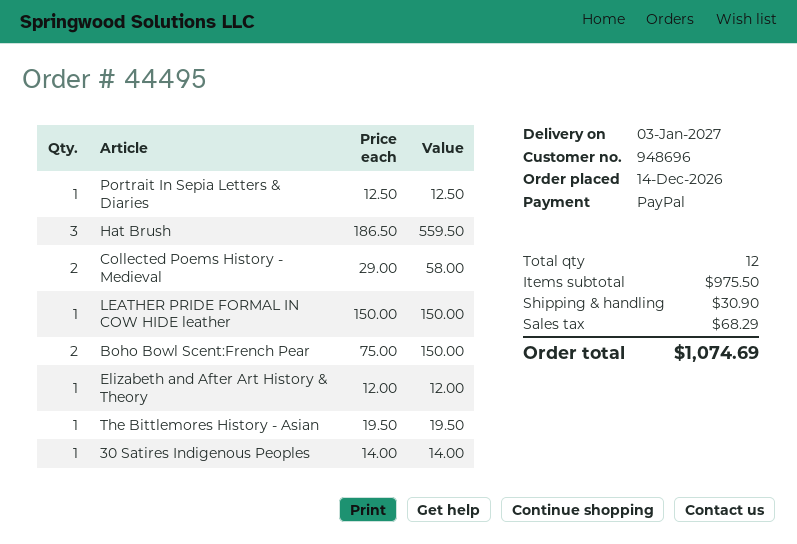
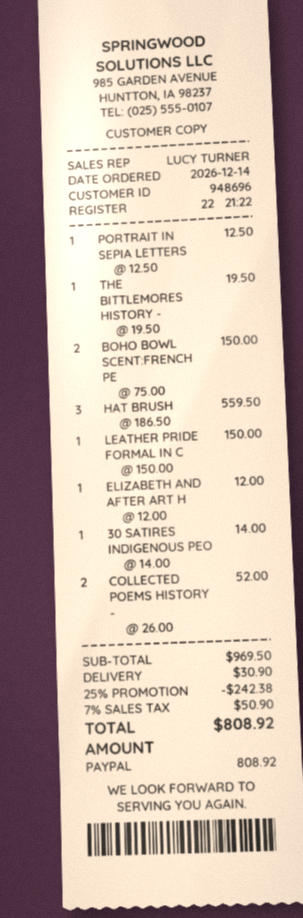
Collected Poems History - Medieval: 2 x 29.00 = 58.00 -> 2 x 26.00 = 52.00
subtotal: 975.50 -> 969.50
discount: none -> 25% = 242.38
tax: 68.29 -> 50.90
total: 1074.69 -> 808.92

